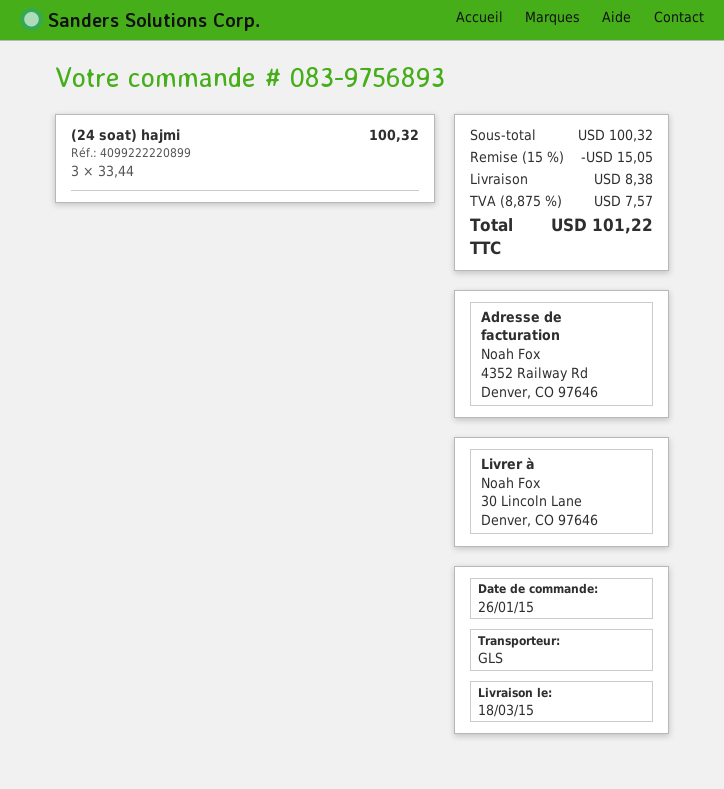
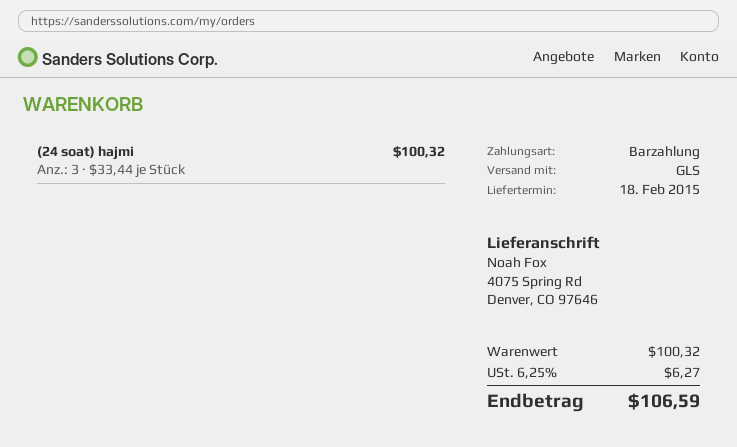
delivery date: 2015-03-18 -> 2015-02-18
ship to: 30 Lincoln Lane, Denver, CO 97646 -> 4075 Spring Rd, Denver, CO 97646
discount: 15% = 15.05 -> none
shipping: 8.38 -> none
tax: 8.875% = 7.57 -> 6.25% = 6.27
total: 101.22 -> 106.59

